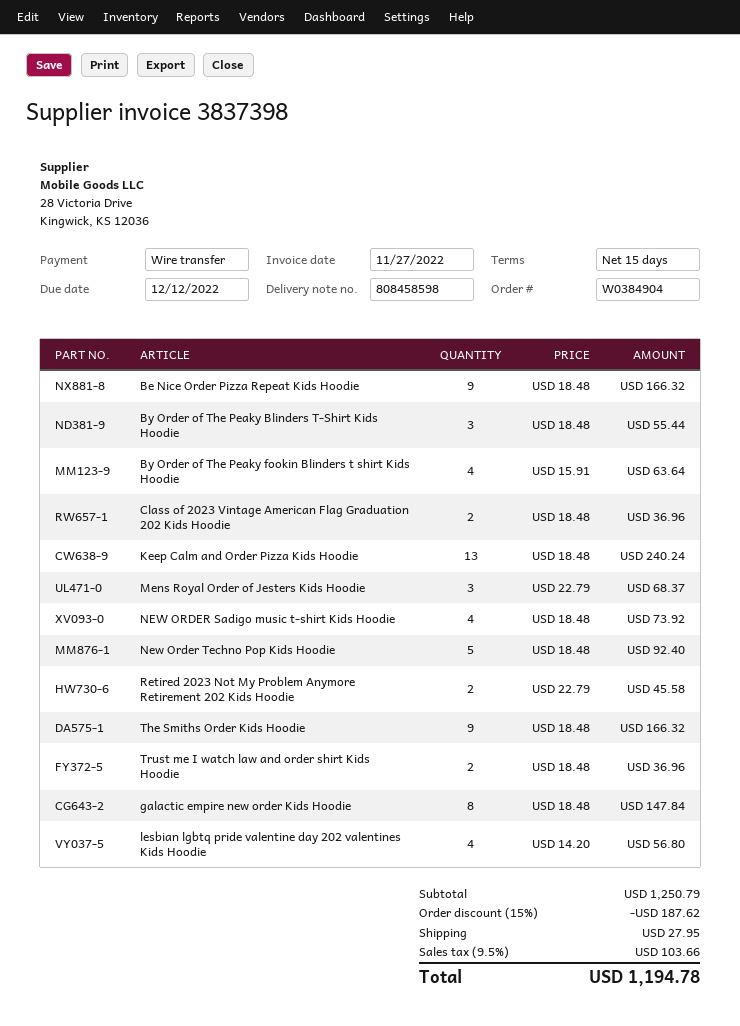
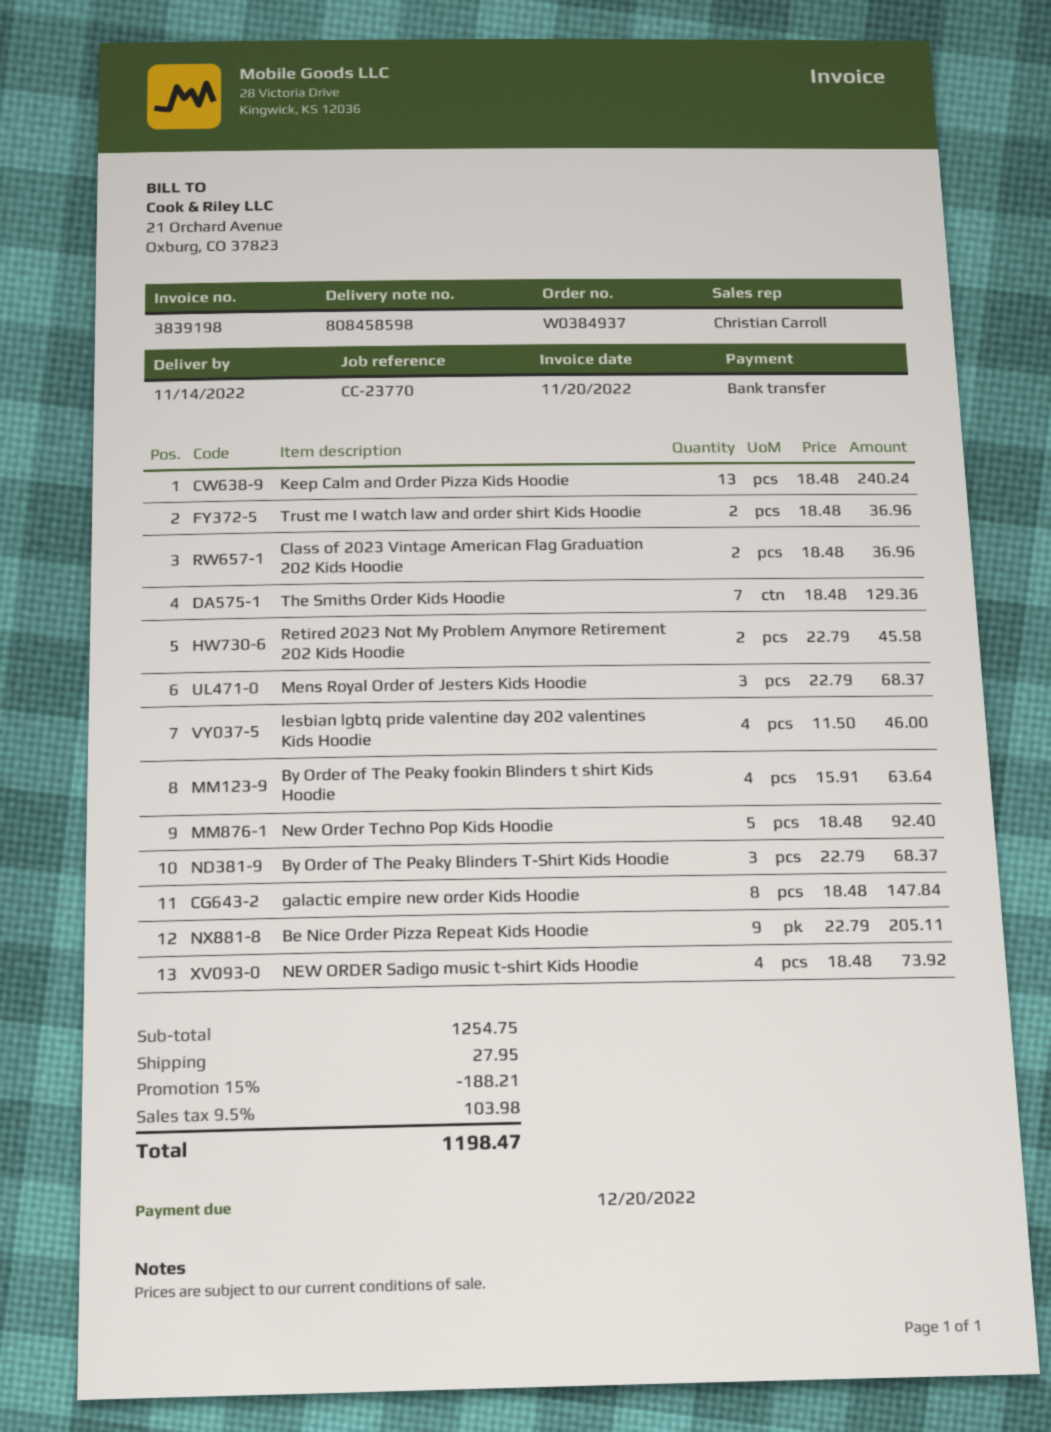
order number: W0384904 -> W0384937
invoice number: 3837398 -> 3839198
invoice date: 2022-11-27 -> 2022-11-20
due date: 2022-12-12 -> 2022-12-20
Be Nice Order Pizza Repeat Kids Hoodie: 9 x 18.48 = 166.32 -> 9 x 22.79 = 205.11
By Order of The Peaky Blinders T-Shirt Kids Hoodie: 3 x 18.48 = 55.44 -> 3 x 22.79 = 68.37
The Smiths Order Kids Hoodie: 9 x 18.48 = 166.32 -> 7 x 18.48 = 129.36
lesbian lgbtq pride valentine day 202 valentines Kids Hoodie: 4 x 14.20 = 56.80 -> 4 x 11.50 = 46.00
subtotal: 1250.79 -> 1254.75
discount: 15% = 187.62 -> 15% = 188.21
tax: 9.5% = 103.66 -> 9.5% = 103.98
total: 1194.78 -> 1198.47

